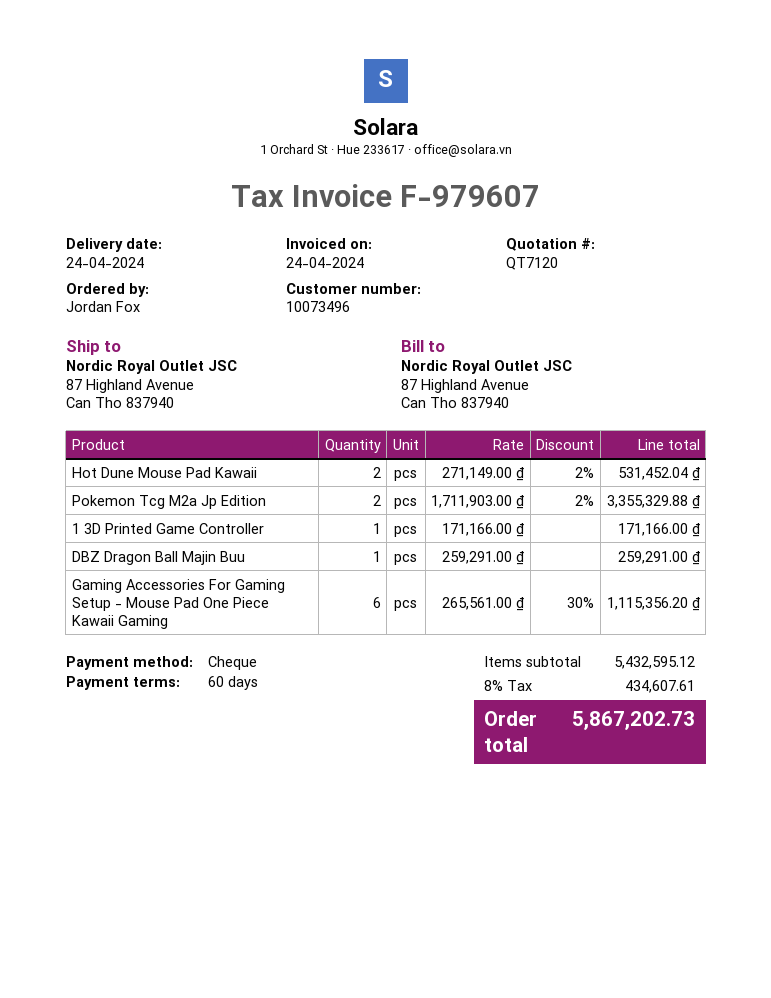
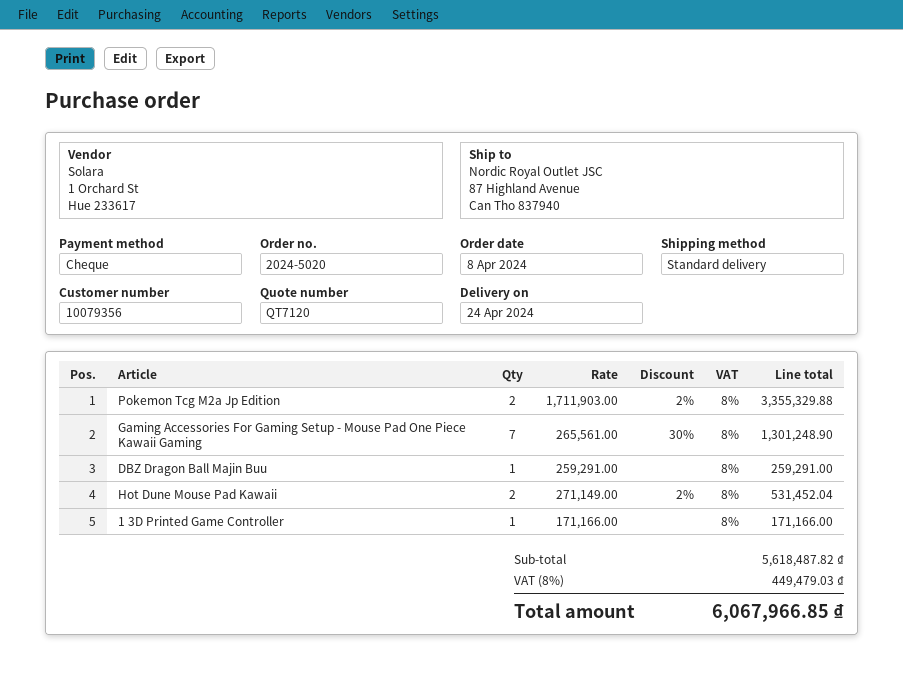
customer number: 10073496 -> 10079356
Gaming Accessories For Gaming Setup - Mouse Pad One Piece Kawaii Gaming: 6 x 265561.00 - 30% = 1115356.20 -> 7 x 265561.00 - 30% = 1301248.90
subtotal: 5432595.12 -> 5618487.82
tax: 8% = 434607.61 -> 8% = 449479.03
total: 5867202.73 -> 6067966.85

